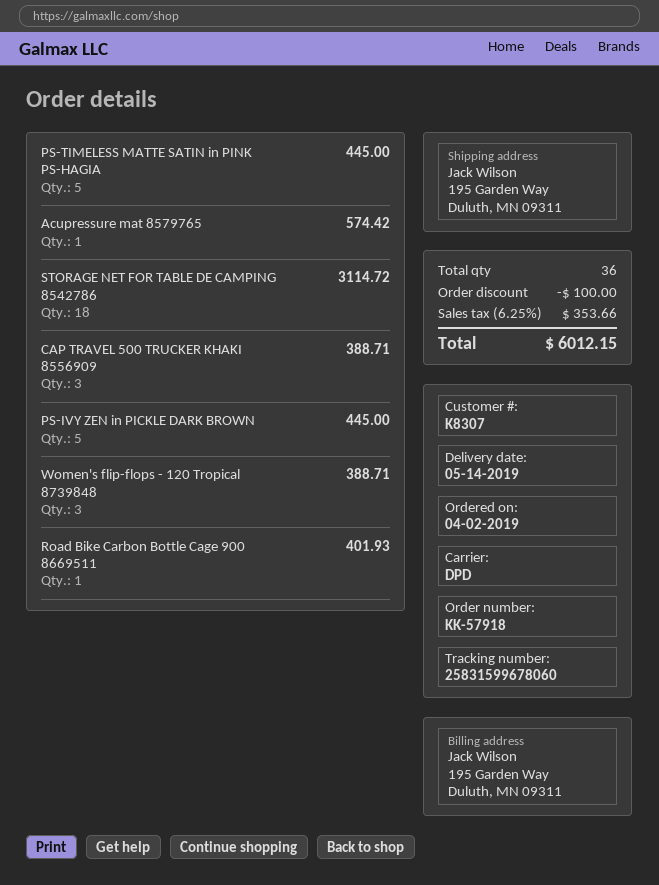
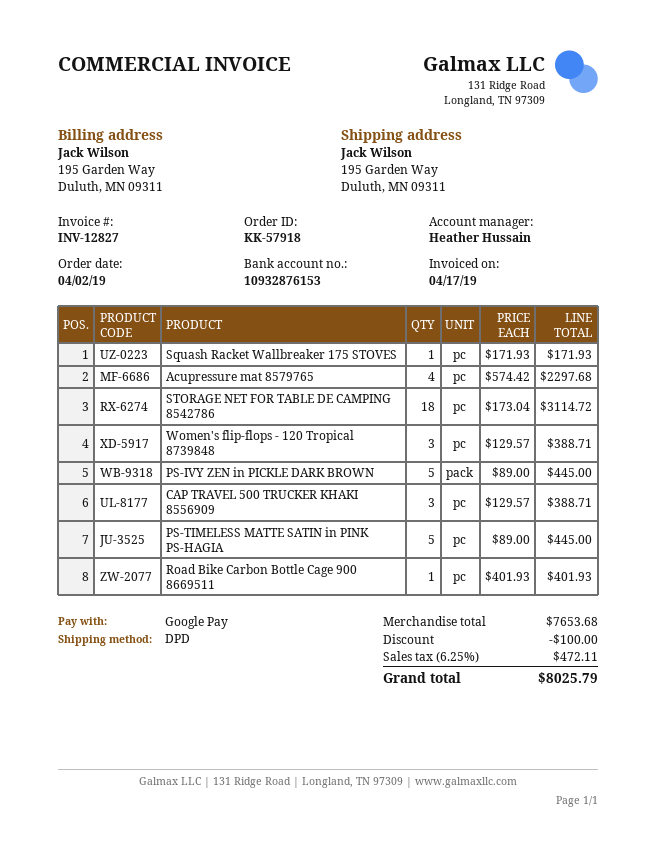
Acupressure mat 8579765: 1 for 574.42 -> 4 for 2297.68
Squash Racket Wallbreaker 175 STOVES: none -> 1 for 171.93
tax: 6.25% = 353.66 -> 6.25% = 472.11
total: 6012.15 -> 8025.79

